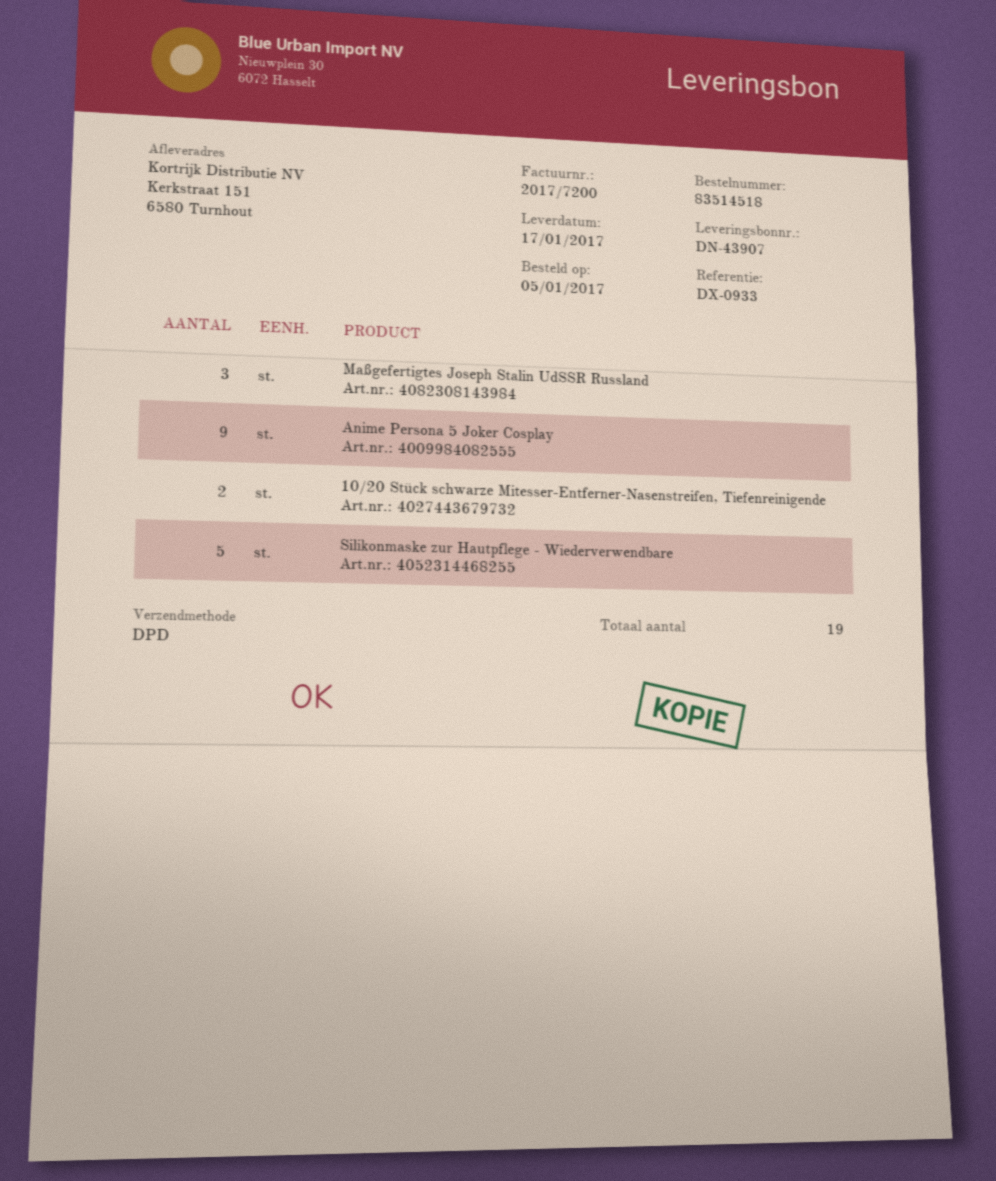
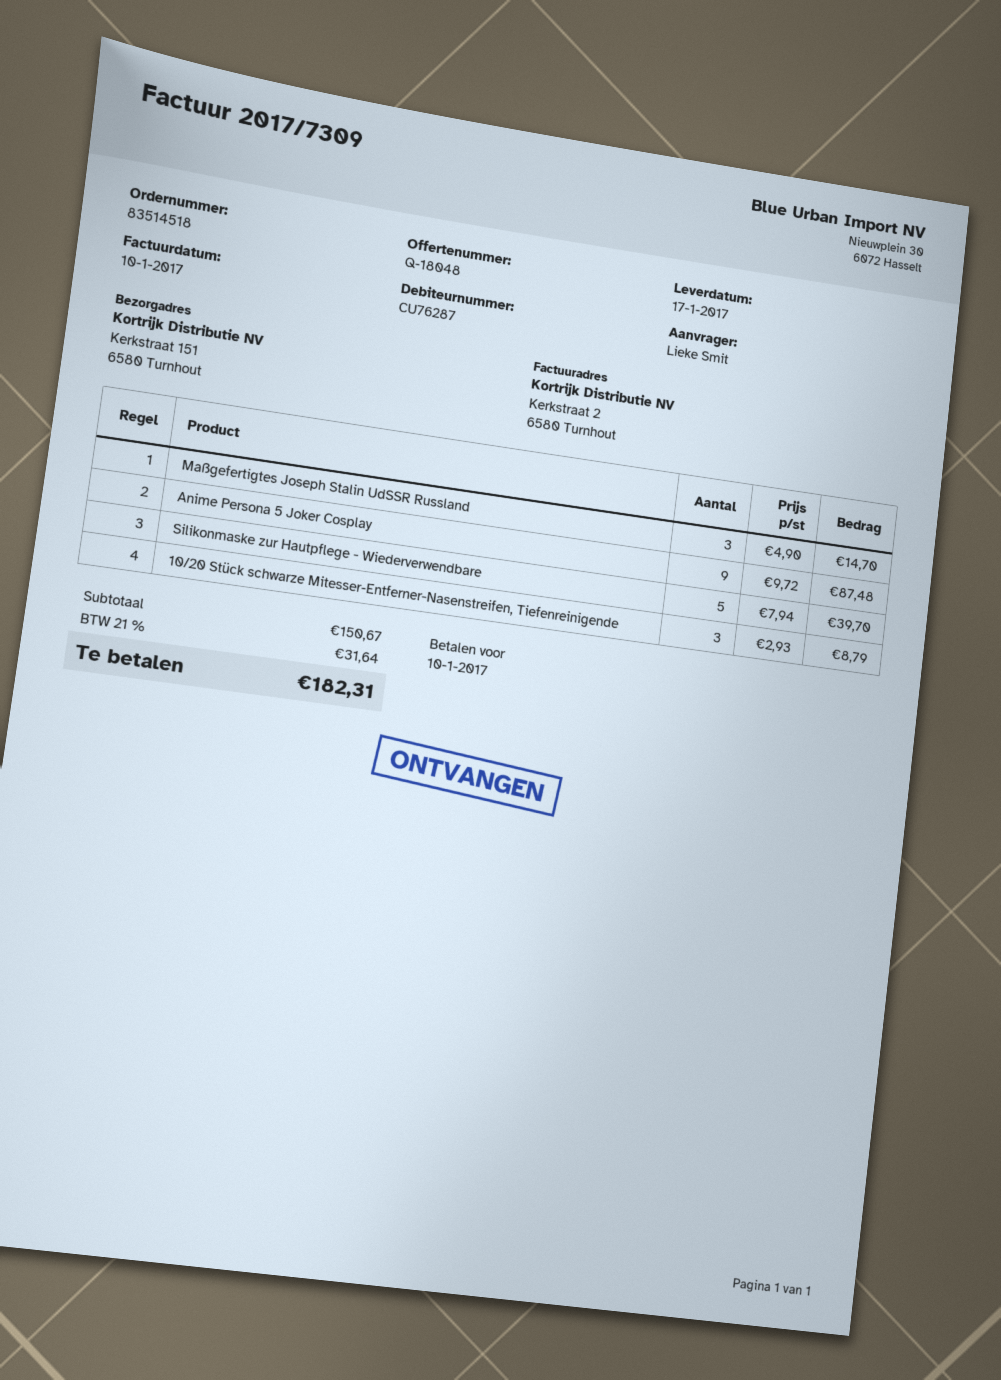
invoice number: 2017/7200 -> 2017/7309
10/20 Stück schwarze Mitesser-Entferner-Nasenstreifen, Tiefenreinigende: 2 -> 3

